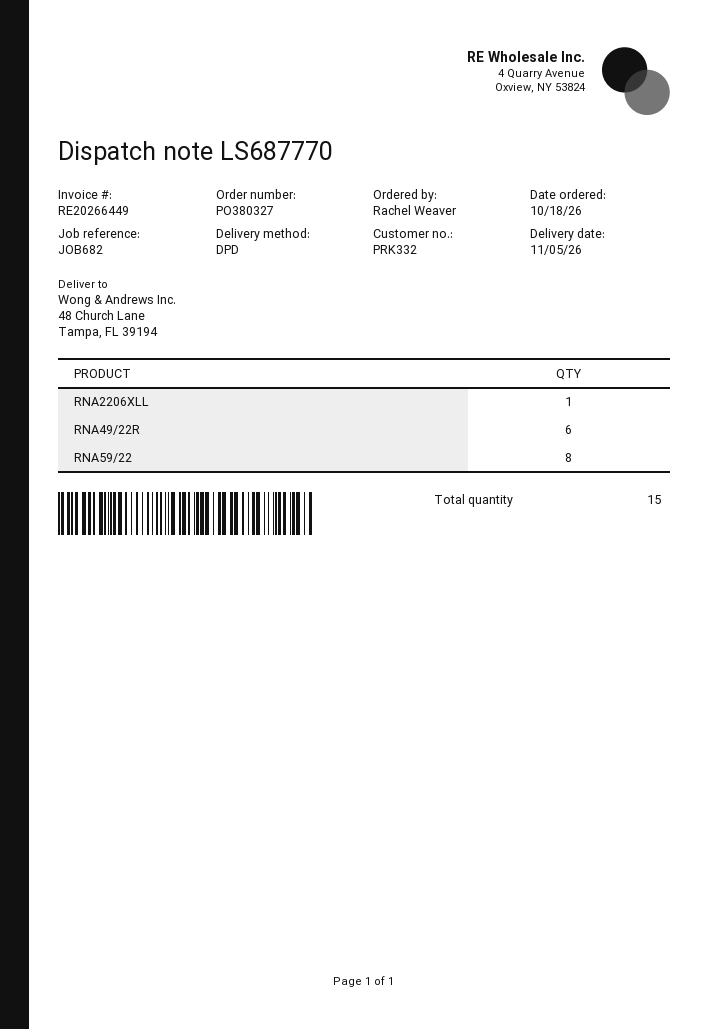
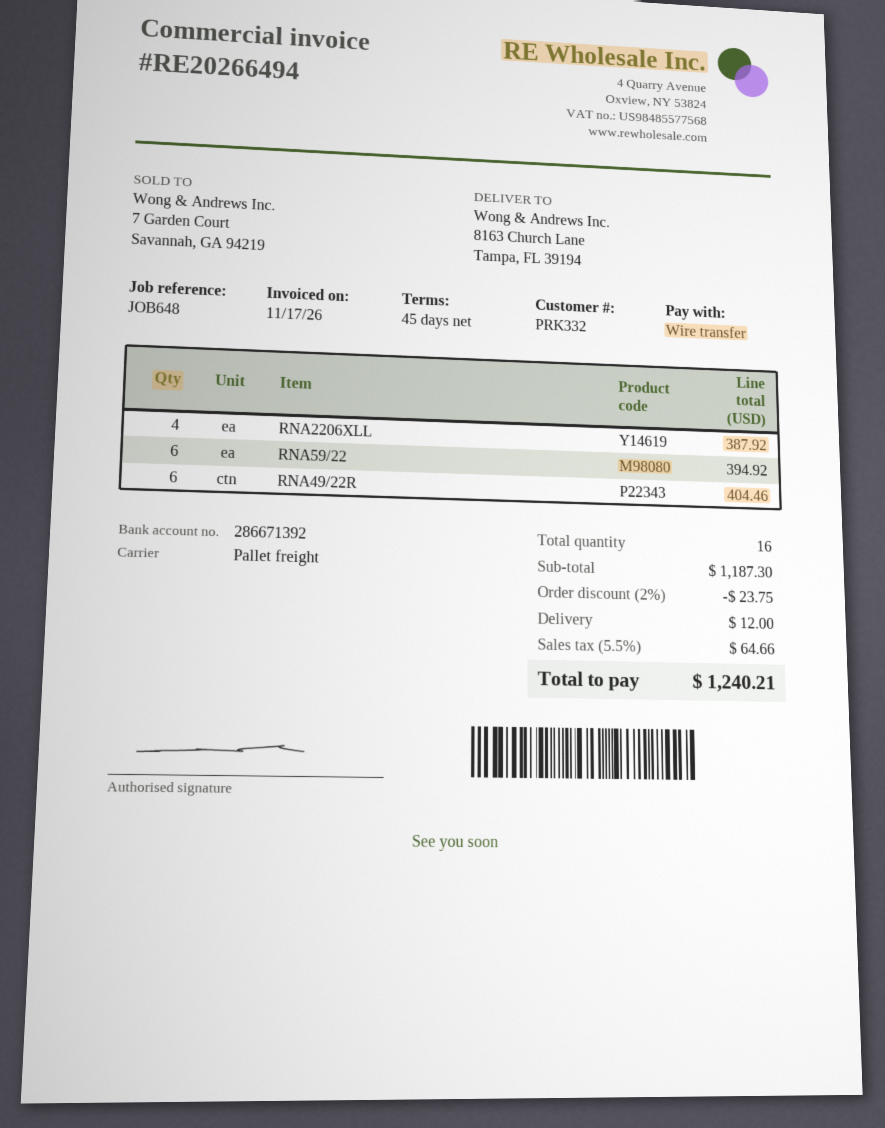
invoice number: RE20266449 -> RE20266494
reference: JOB682 -> JOB648
shipping method: DPD -> pallet freight
ship to: 48 Church Lane, Tampa, FL 39194 -> 8163 Church Lane, Tampa, FL 39194
RNA2206XLL: 1 -> 4
RNA59/22: 8 -> 6
total quantity: 15 -> 16

